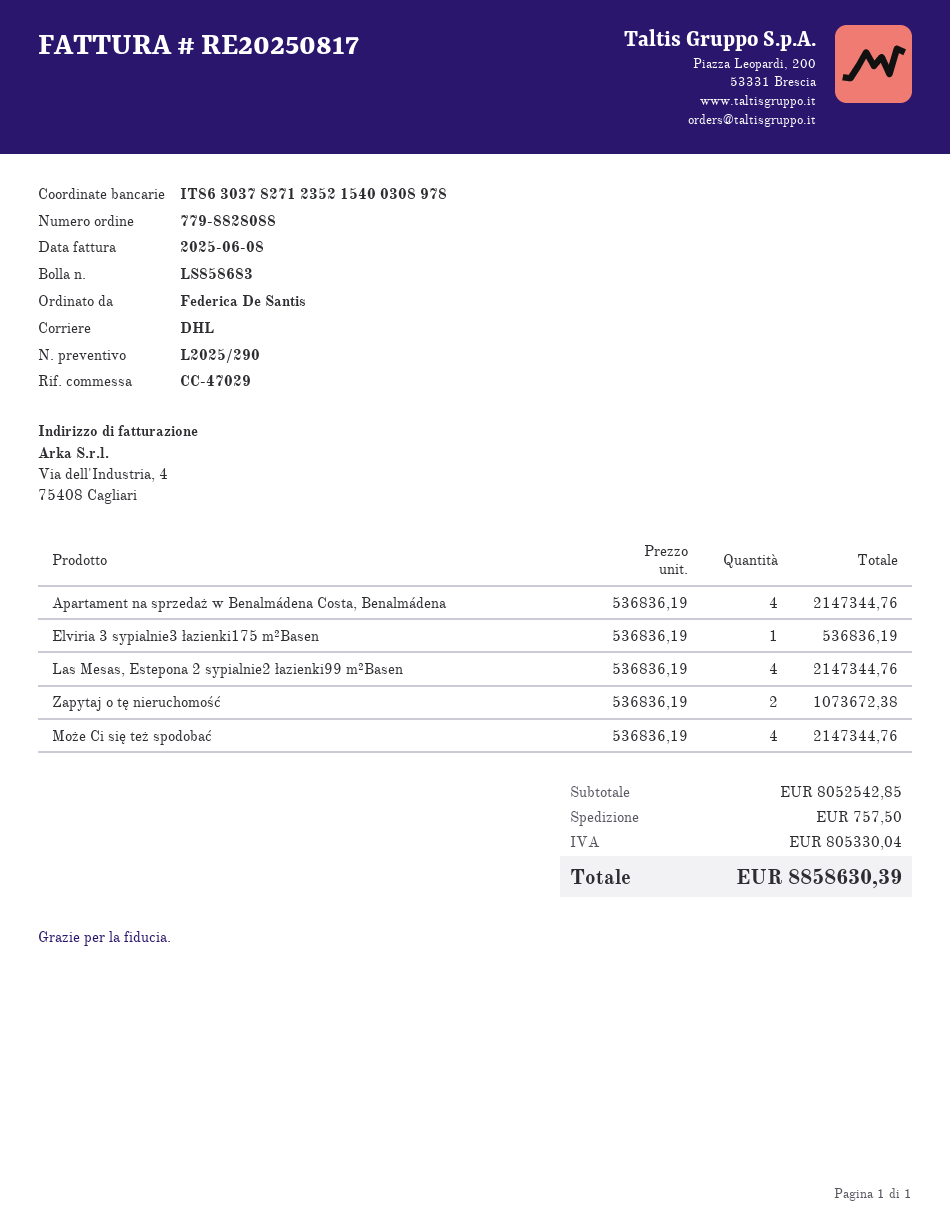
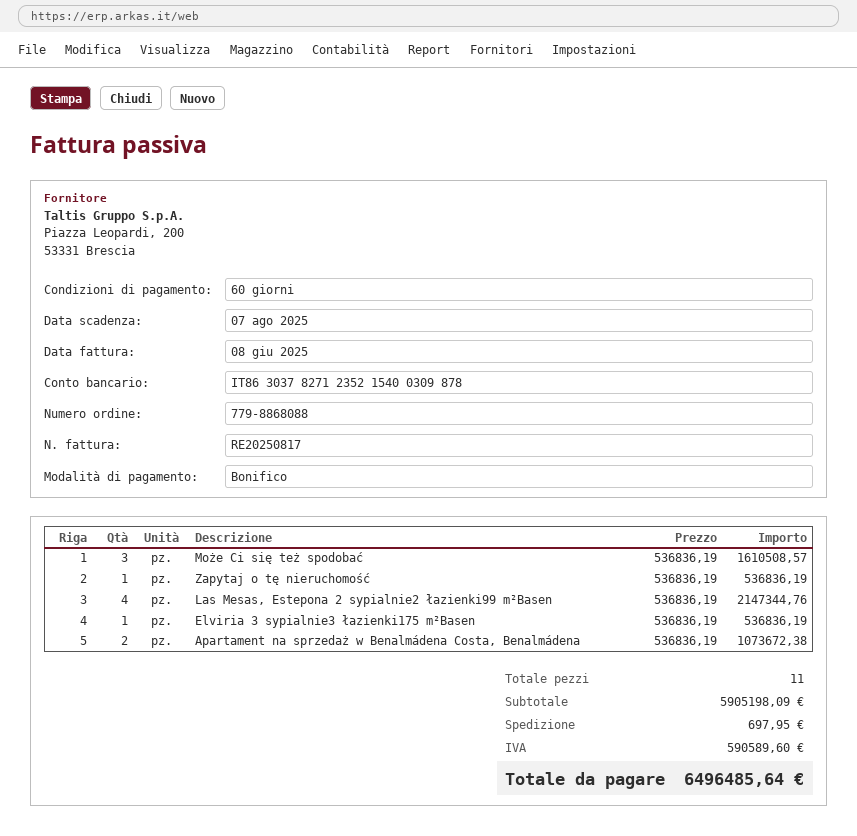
order number: 779-8828088 -> 779-8868088
bank account: IT8630378271235215400308978 -> IT8630378271235215400309878
Apartament na sprzedaż w Benalmádena Costa, Benalmádena: 4 x 536836.19 = 2147344.76 -> 2 x 536836.19 = 1073672.38
Zapytaj o tę nieruchomość: 2 x 536836.19 = 1073672.38 -> 1 x 536836.19 = 536836.19
Może Ci się też spodobać: 4 x 536836.19 = 2147344.76 -> 3 x 536836.19 = 1610508.57
subtotal: 8052542.85 -> 5905198.09
shipping: 757.50 -> 697.95
tax: 805330.04 -> 590589.60
total: 8858630.39 -> 6496485.64

